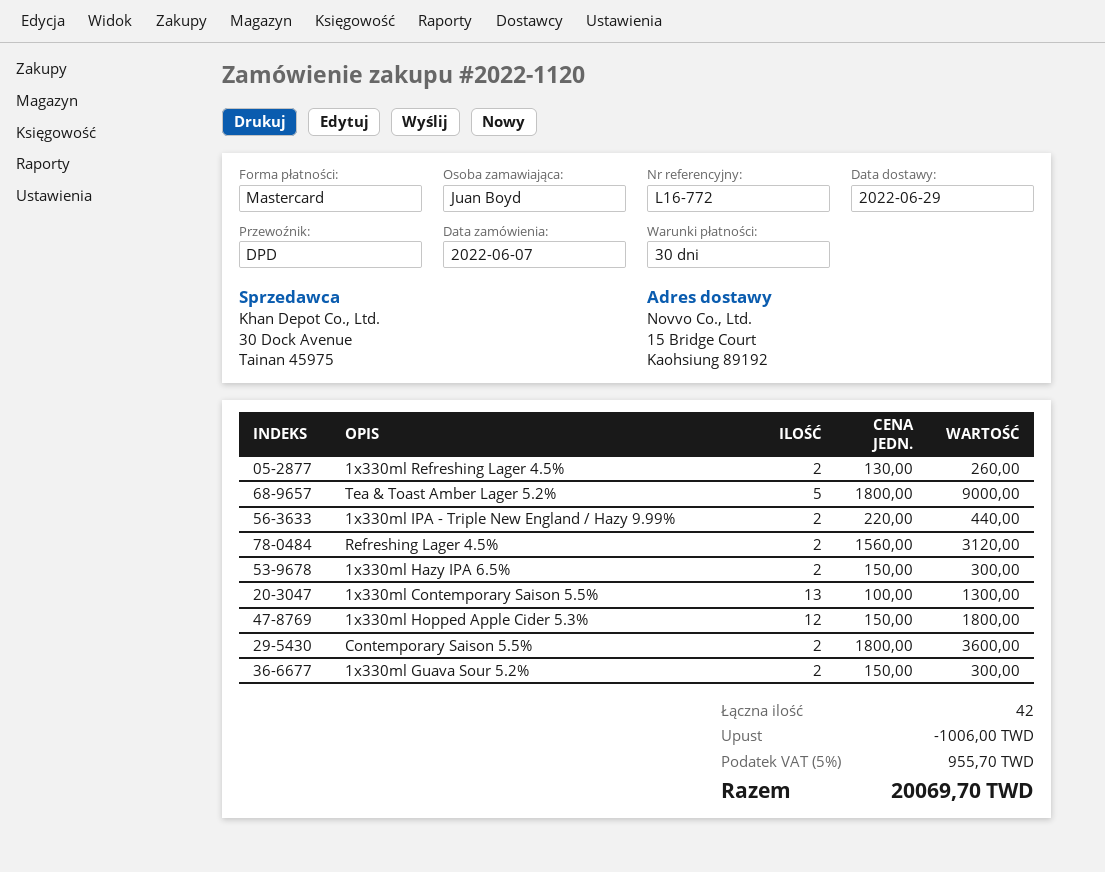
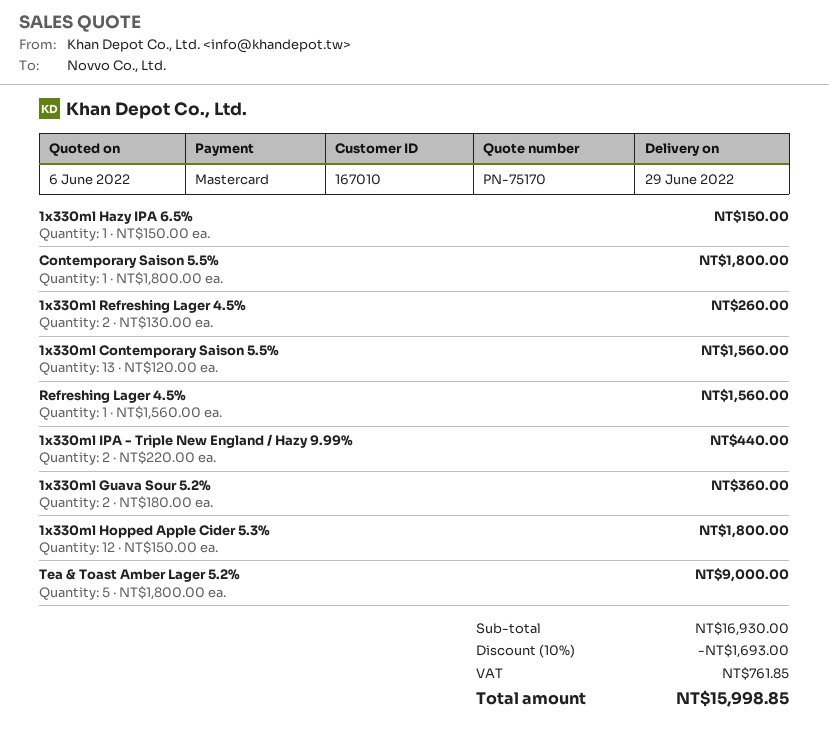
Refreshing Lager 4.5%: 2 x 1560.00 = 3120.00 -> 1 x 1560.00 = 1560.00
1x330ml Hazy IPA 6.5%: 2 x 150.00 = 300.00 -> 1 x 150.00 = 150.00
1x330ml Contemporary Saison 5.5%: 13 x 100.00 = 1300.00 -> 13 x 120.00 = 1560.00
Contemporary Saison 5.5%: 2 x 1800.00 = 3600.00 -> 1 x 1800.00 = 1800.00
1x330ml Guava Sour 5.2%: 2 x 150.00 = 300.00 -> 2 x 180.00 = 360.00
discount: 1006.00 -> 1693.00
tax: 955.70 -> 761.85
total: 20069.70 -> 15998.85

